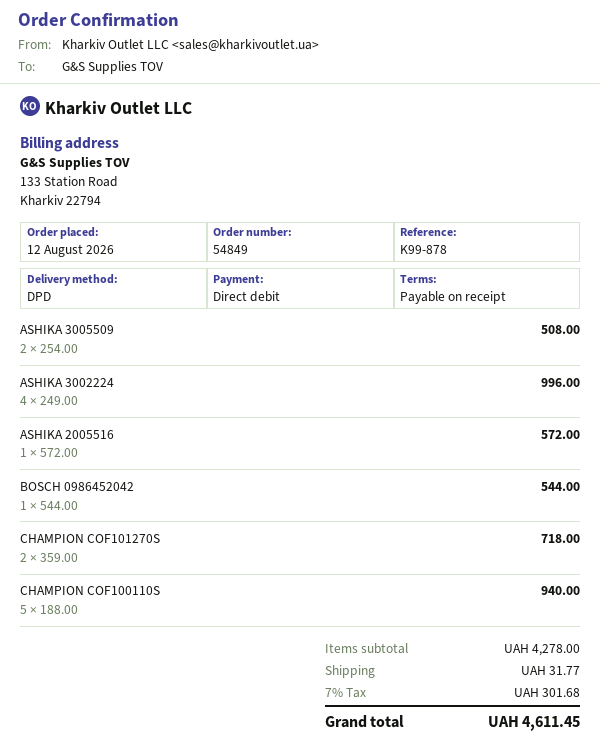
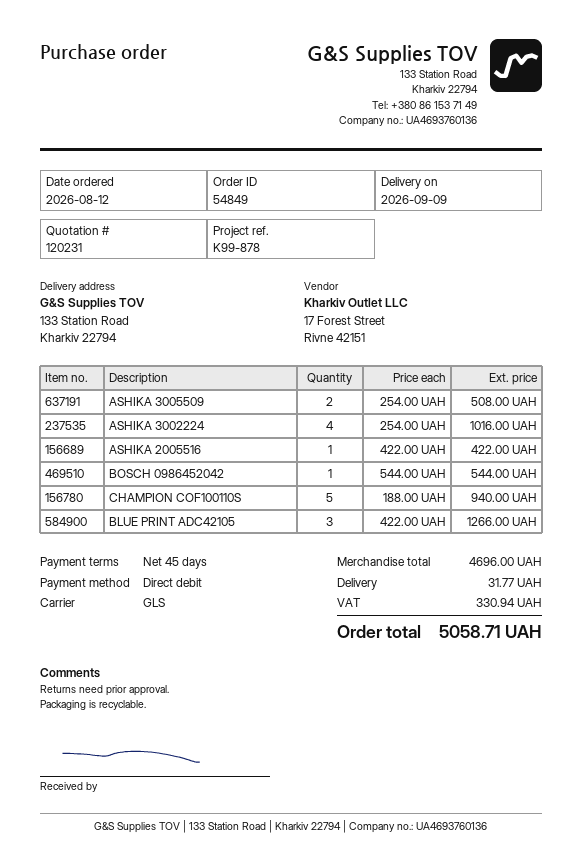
payment terms: on receipt -> 45 days
shipping method: DPD -> GLS
ASHIKA 3002224: 4 x 249.00 = 996.00 -> 4 x 254.00 = 1016.00
ASHIKA 2005516: 1 x 572.00 = 572.00 -> 1 x 422.00 = 422.00
CHAMPION COF101270S: 2 x 359.00 = 718.00 -> none
BLUE PRINT ADC42105: none -> 3 x 422.00 = 1266.00
subtotal: 4278.00 -> 4696.00
tax: 301.68 -> 330.94
total: 4611.45 -> 5058.71

